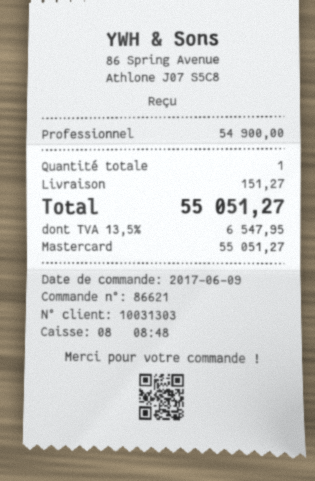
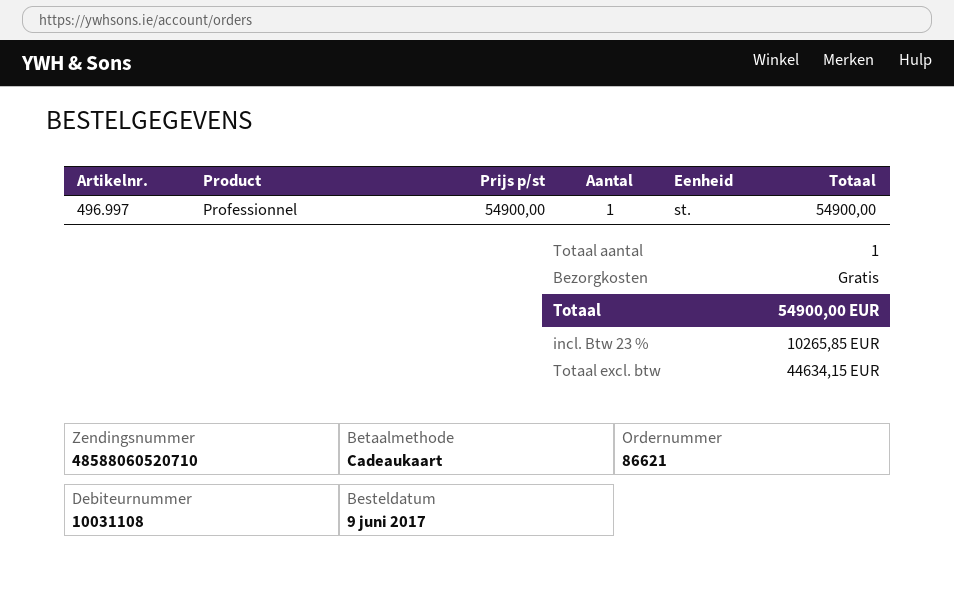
customer number: 10031303 -> 10031108
payment method: Mastercard -> gift card
shipping: 151.27 -> 0.00
tax: 13.5% = 6547.95 -> 23% = 10265.85
total: 55051.27 -> 54900.00

